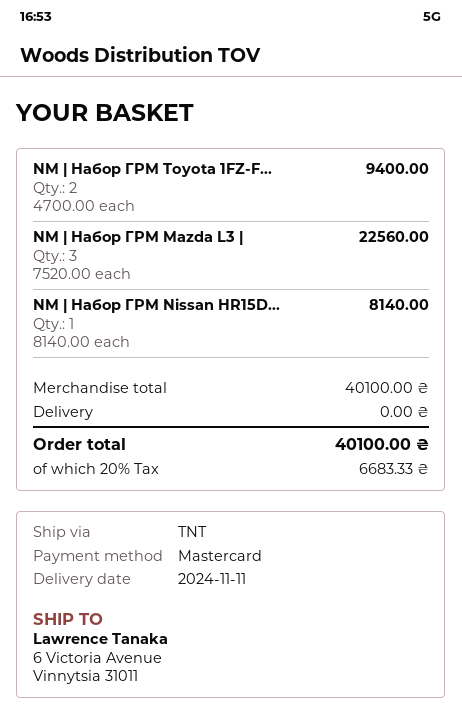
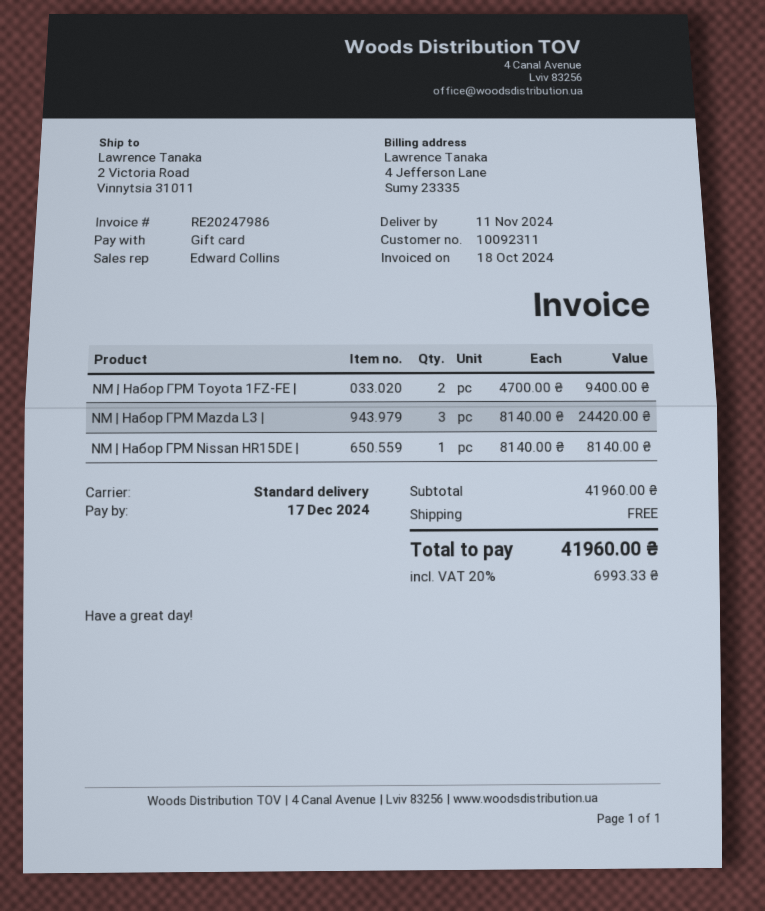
payment method: Mastercard -> gift card
shipping method: TNT -> standard
ship to: 6 Victoria Avenue, Vinnytsia 31011 -> 2 Victoria Road, Vinnytsia 31011
NM | Набор ГРМ Mazda L3 |: 3 x 7520.00 = 22560.00 -> 3 x 8140.00 = 24420.00
subtotal: 40100.00 -> 41960.00
tax: 20% = 6683.33 -> 20% = 6993.33
total: 40100.00 -> 41960.00

